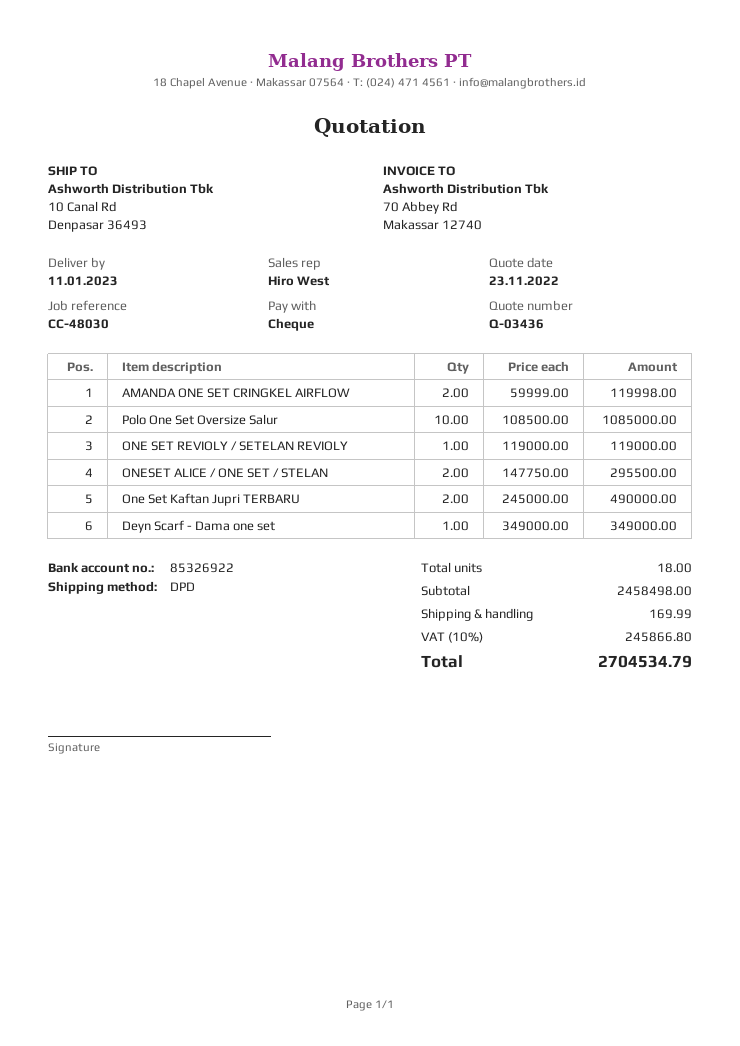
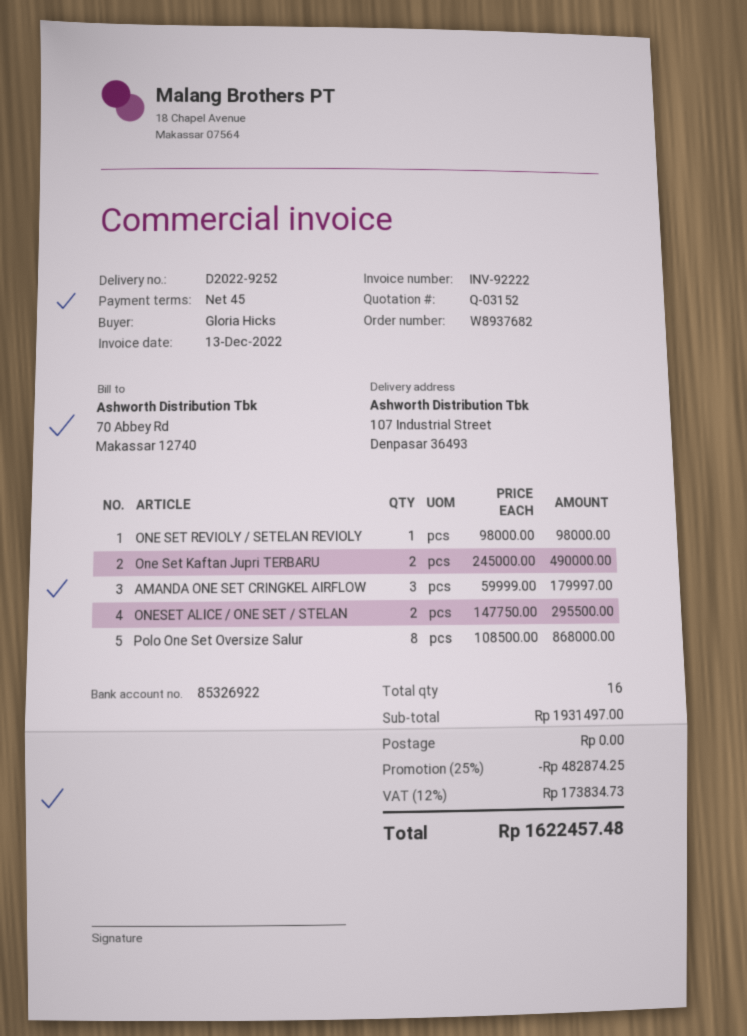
quote number: Q-03436 -> Q-03152
ship to: 10 Canal Rd, Denpasar 36493 -> 107 Industrial Street, Denpasar 36493
AMANDA ONE SET CRINGKEL AIRFLOW: 2 x 59999.00 = 119998.00 -> 3 x 59999.00 = 179997.00
Polo One Set Oversize Salur: 10 x 108500.00 = 1085000.00 -> 8 x 108500.00 = 868000.00
ONE SET REVIOLY / SETELAN REVIOLY: 1 x 119000.00 = 119000.00 -> 1 x 98000.00 = 98000.00
Deyn Scarf - Dama one set: 1 x 349000.00 = 349000.00 -> none
total quantity: 18 -> 16
subtotal: 2458498.00 -> 1931497.00
discount: none -> 25% = 482874.25
shipping: 169.99 -> 0.00
tax: 10% = 245866.80 -> 12% = 173834.73
total: 2704534.79 -> 1622457.48

